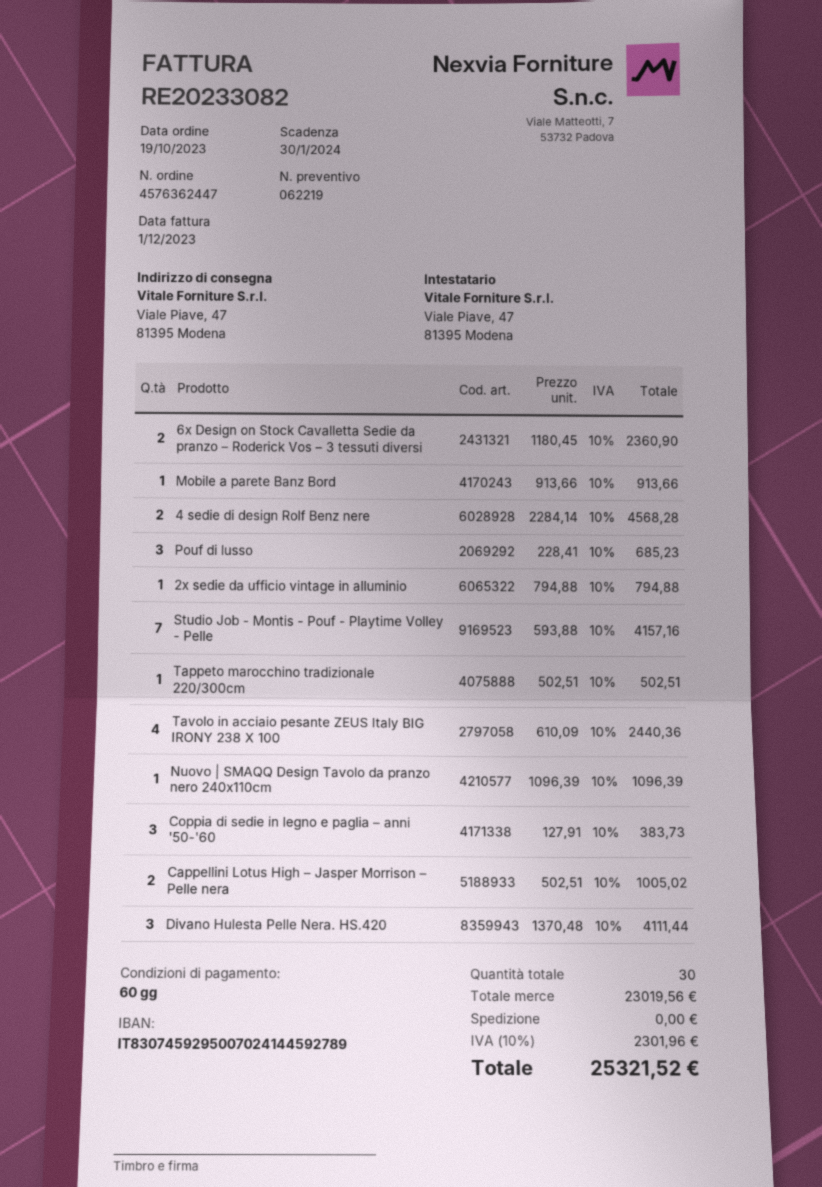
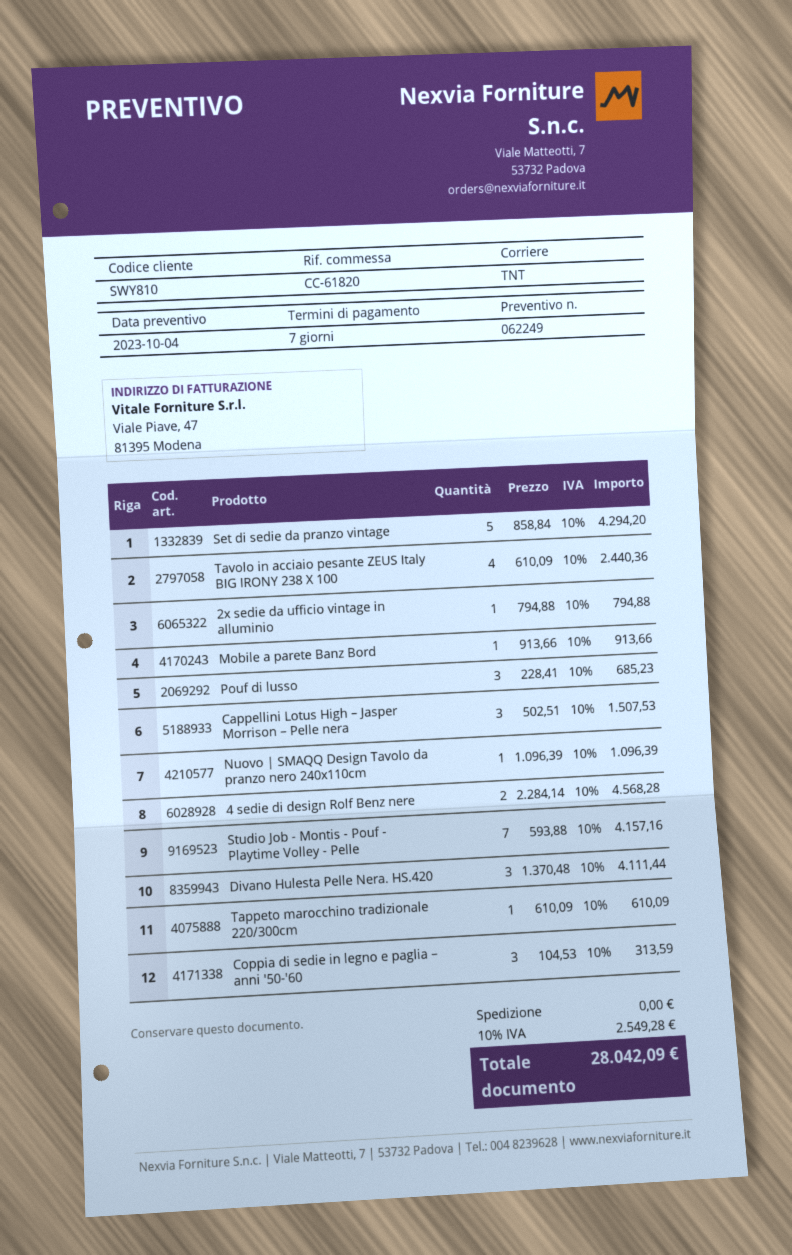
quote number: 062219 -> 062249
payment terms: 60 days -> 7 days
6x Design on Stock Cavalletta Sedie da pranzo – Roderick Vos – 3 tessuti diversi: 2 x 1180.45 = 2360.90 -> none
Tappeto marocchino tradizionale 220/300cm: 1 x 502.51 = 502.51 -> 1 x 610.09 = 610.09
Coppia di sedie in legno e paglia – anni '50-'60: 3 x 127.91 = 383.73 -> 3 x 104.53 = 313.59
Cappellini Lotus High – Jasper Morrison – Pelle nera: 2 x 502.51 = 1005.02 -> 3 x 502.51 = 1507.53
Set di sedie da pranzo vintage: none -> 5 x 858.84 = 4294.20
tax: 10% = 2301.96 -> 10% = 2549.28
total: 25321.52 -> 28042.09

